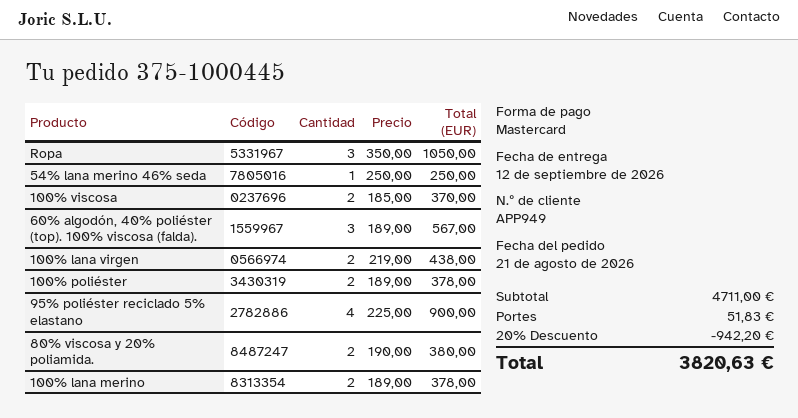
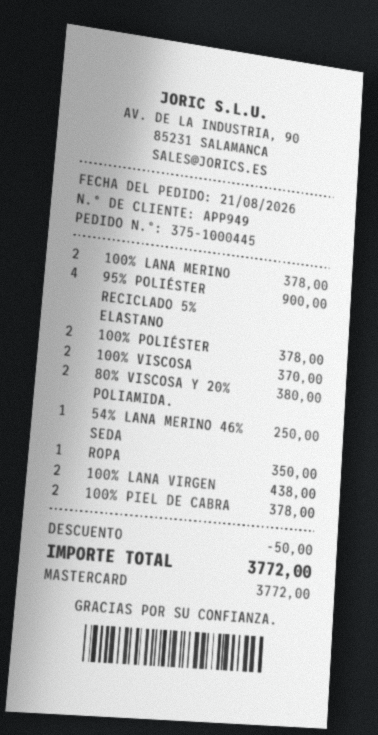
Ropa: 3 for 1050.00 -> 1 for 350.00
60% algodón, 40% poliéster (top). 100% viscosa (falda).: 3 for 567.00 -> none
100% PIEL DE CABRA: none -> 2 for 378.00
discount: 942.20 -> 50.00
shipping: 51.83 -> none
total: 3820.63 -> 3772.00

